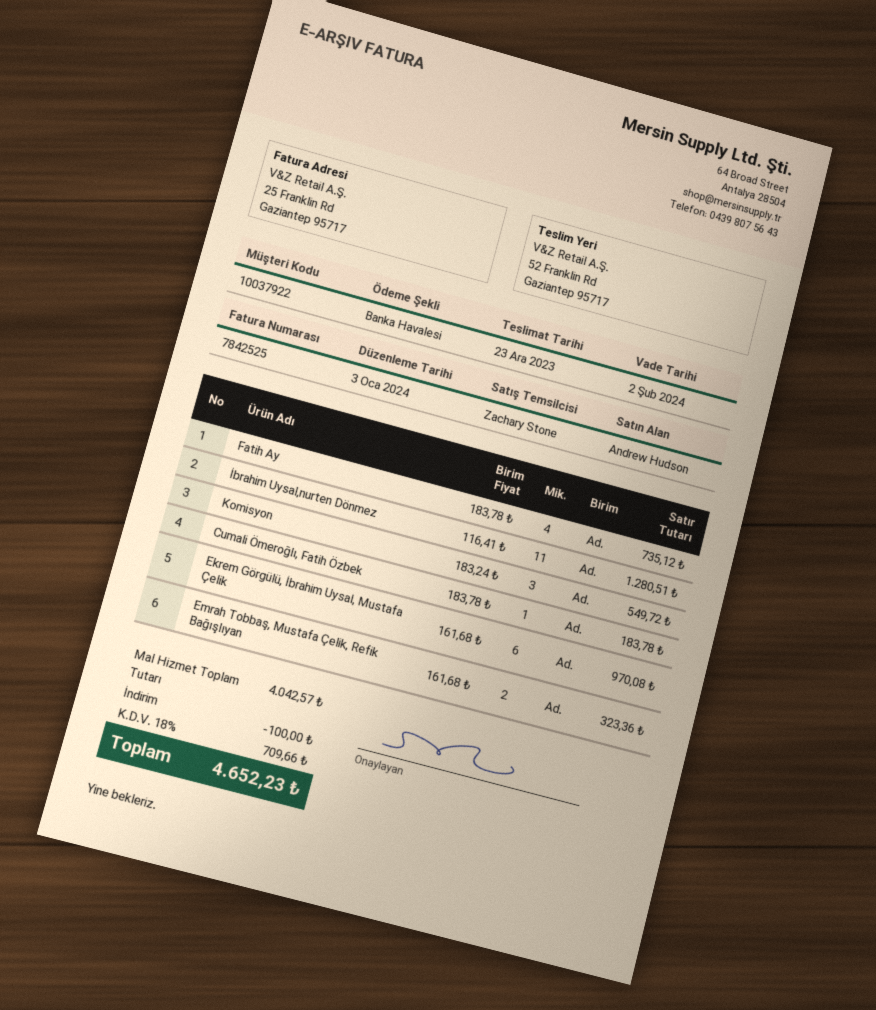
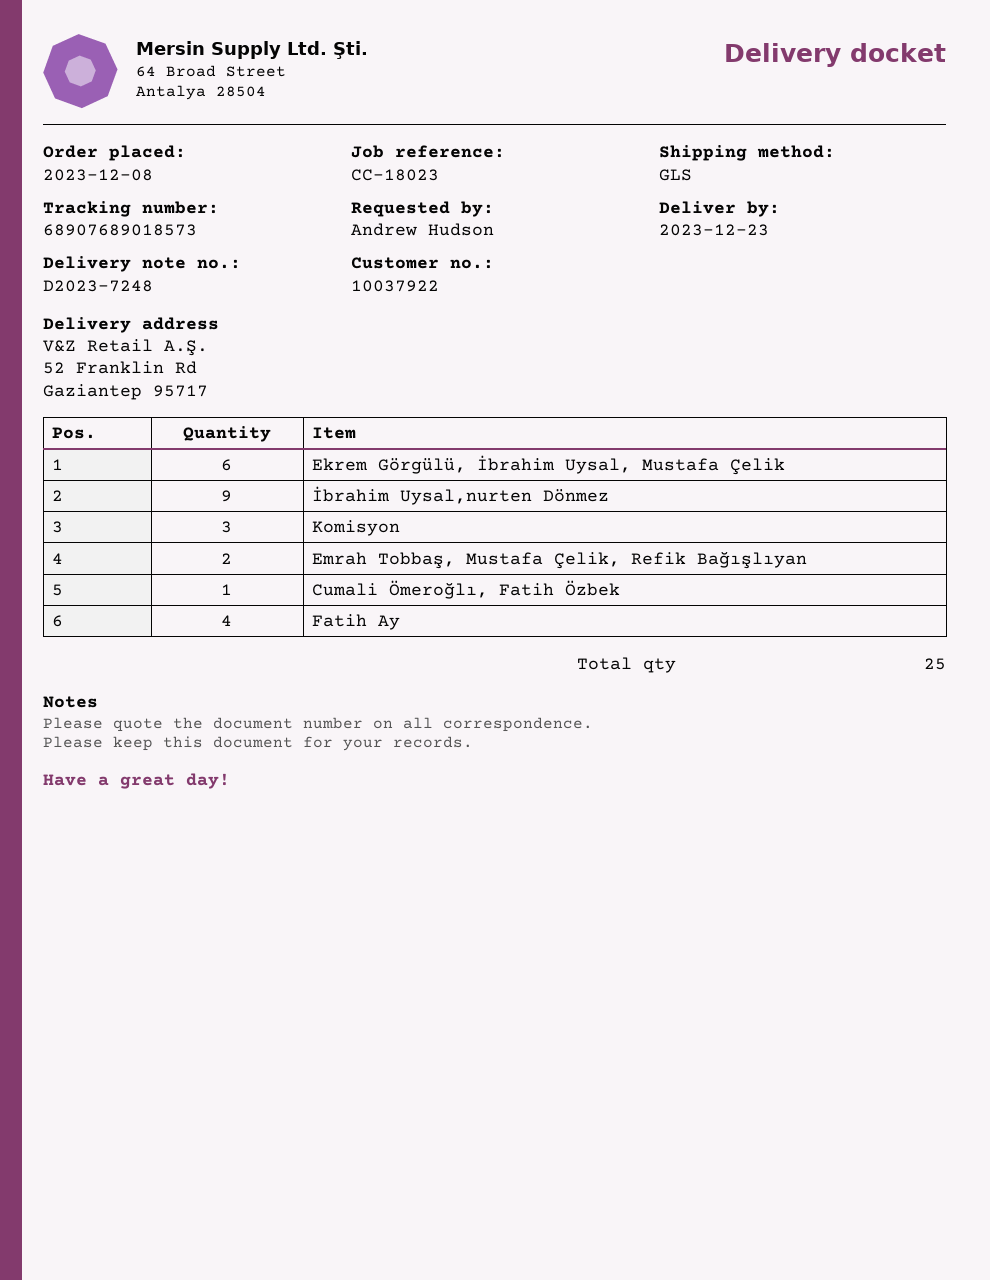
İbrahim Uysal,nurten Dönmez: 11 -> 9

